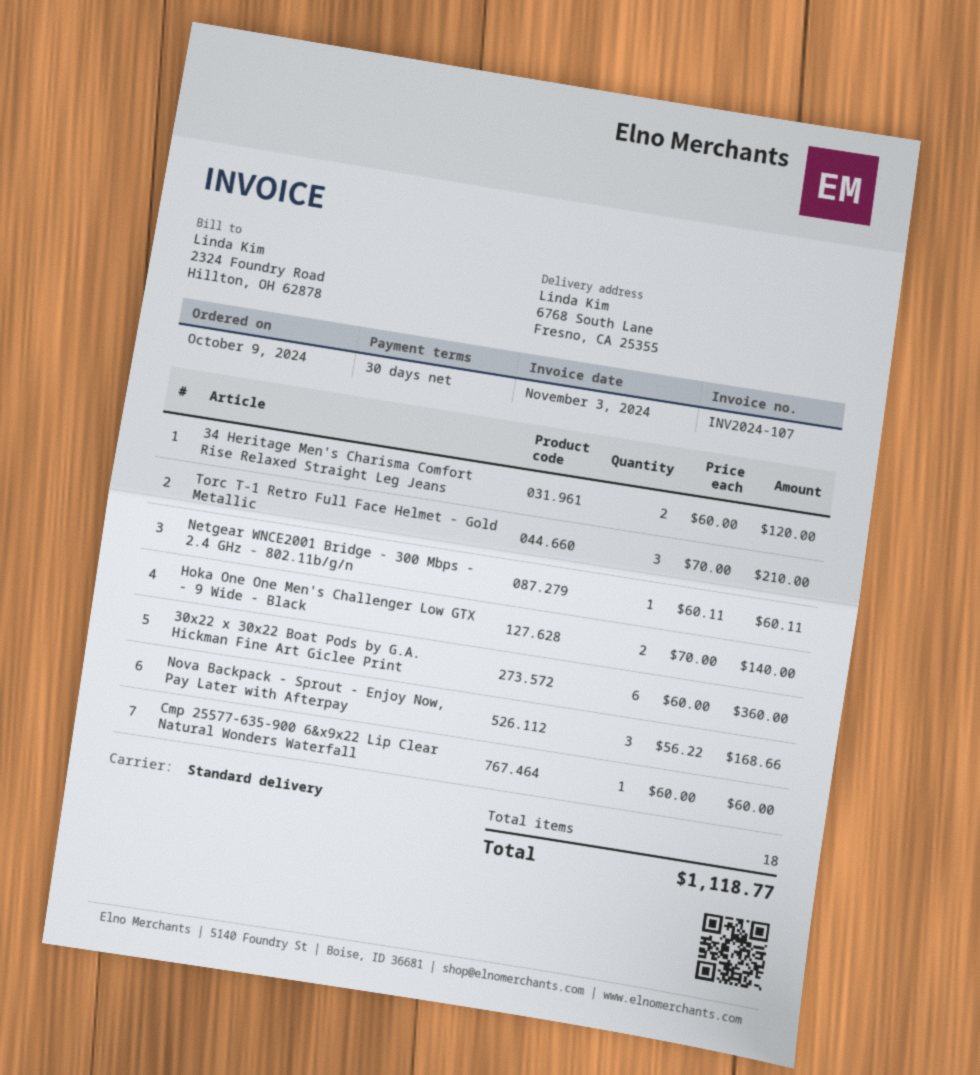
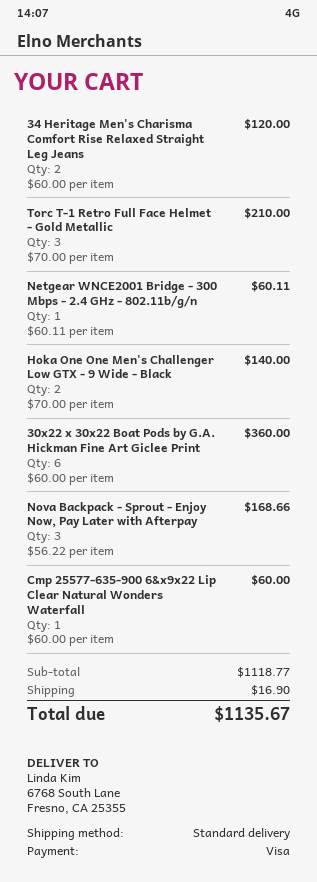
shipping: none -> 16.90
total: 1118.77 -> 1135.67

